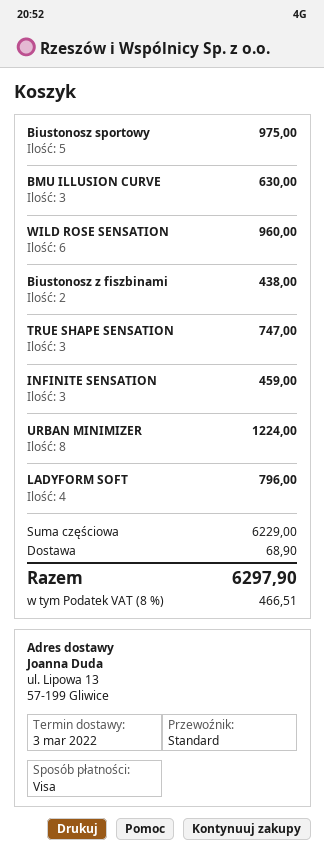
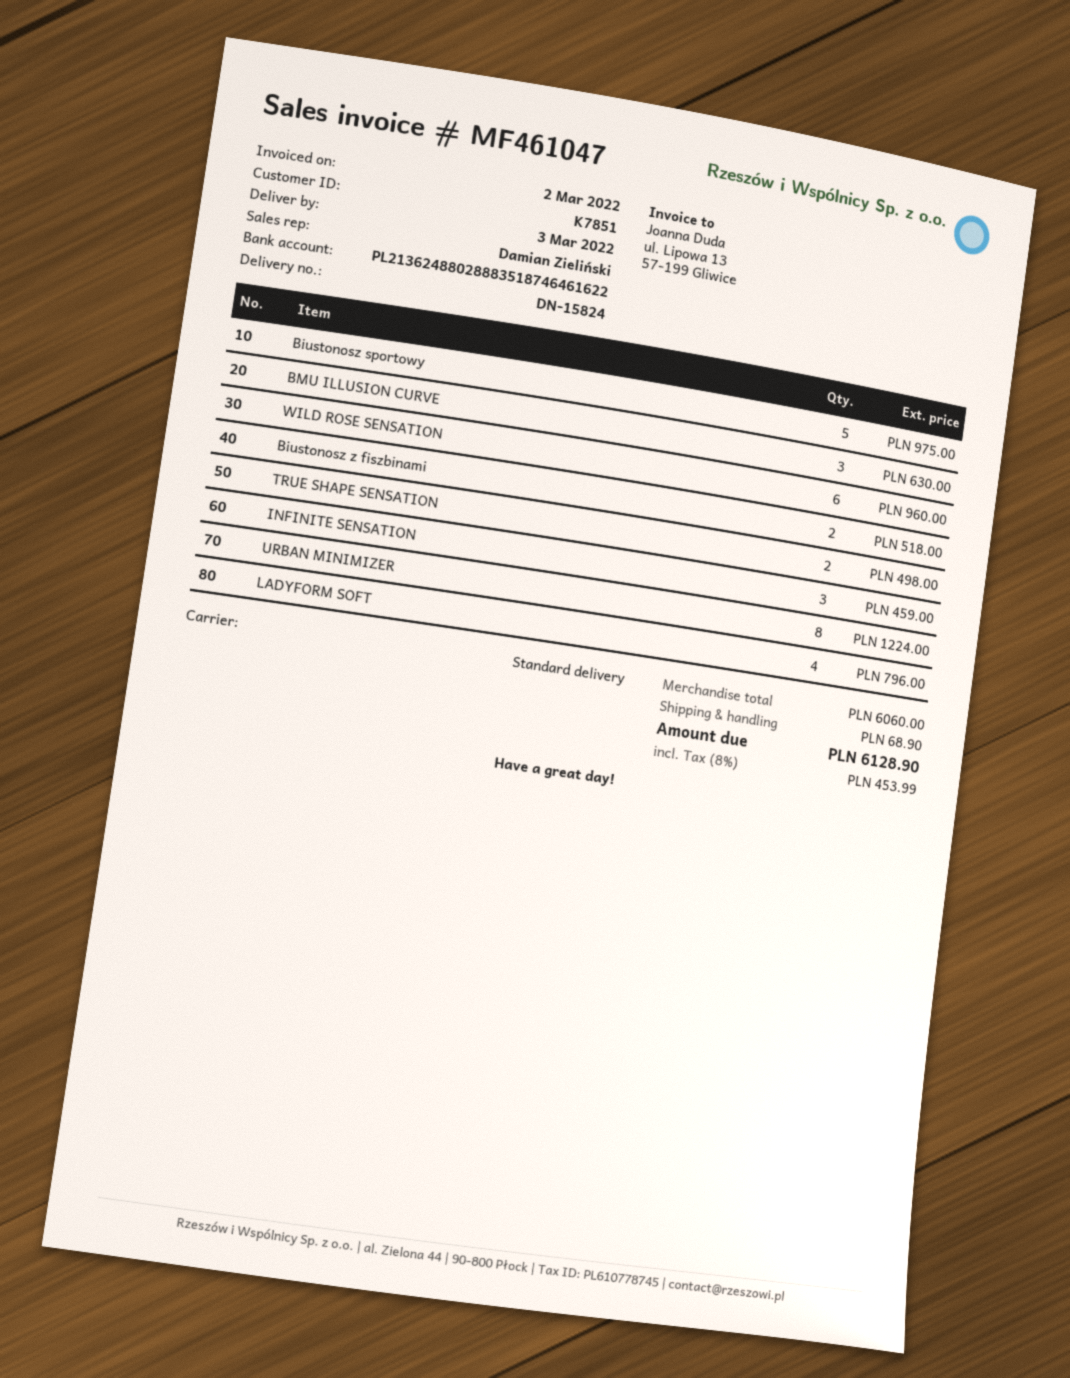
Biustonosz z fiszbinami: 2 for 438.00 -> 2 for 518.00
TRUE SHAPE SENSATION: 3 for 747.00 -> 2 for 498.00
subtotal: 6229.00 -> 6060.00
tax: 8% = 466.51 -> 8% = 453.99
total: 6297.90 -> 6128.90

